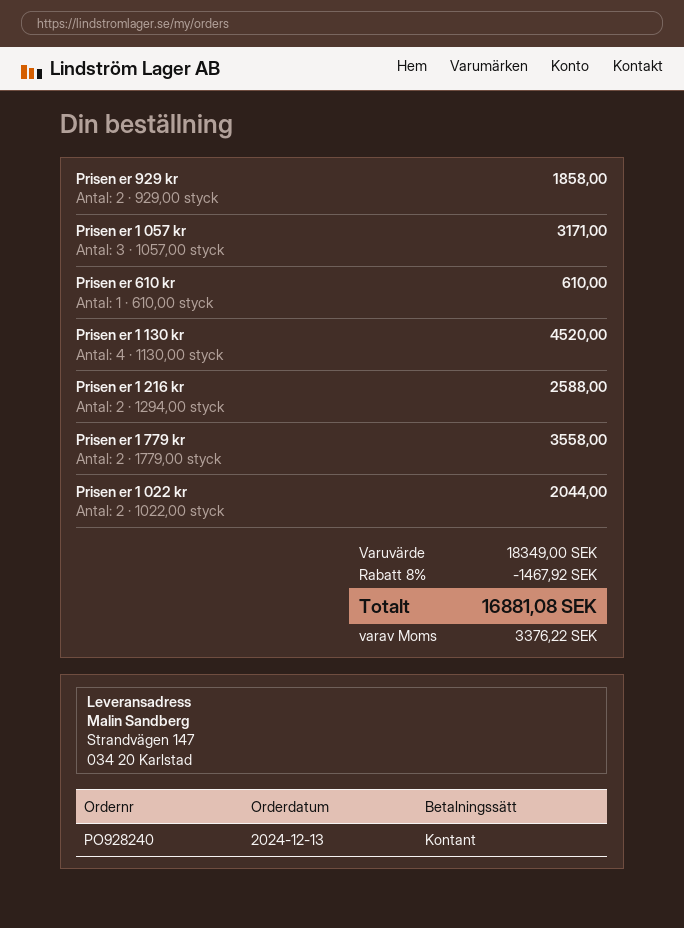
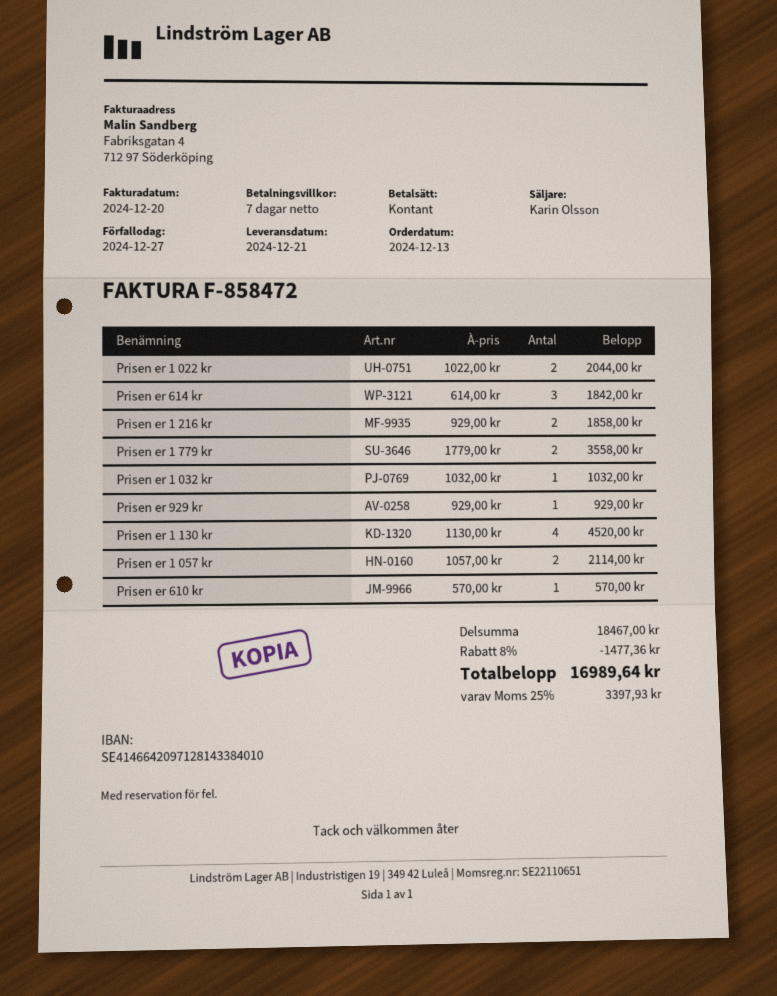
Prisen er 929 kr: 2 x 929.00 = 1858.00 -> 1 x 929.00 = 929.00
Prisen er 1 057 kr: 3 x 1057.00 = 3171.00 -> 2 x 1057.00 = 2114.00
Prisen er 610 kr: 1 x 610.00 = 610.00 -> 1 x 570.00 = 570.00
Prisen er 1 216 kr: 2 x 1294.00 = 2588.00 -> 2 x 929.00 = 1858.00
Prisen er 614 kr: none -> 3 x 614.00 = 1842.00
Prisen er 1 032 kr: none -> 1 x 1032.00 = 1032.00
subtotal: 18349.00 -> 18467.00
discount: 8% = 1467.92 -> 8% = 1477.36
tax: 3376.22 -> 3397.93
total: 16881.08 -> 16989.64

